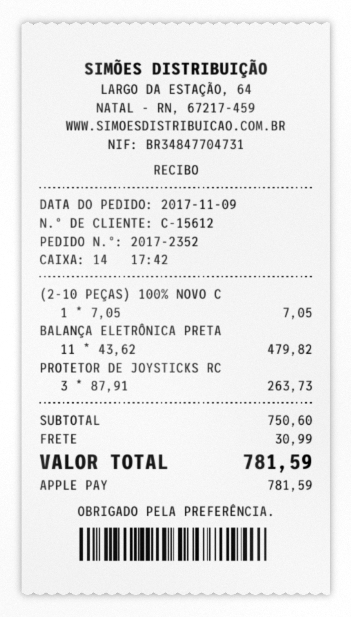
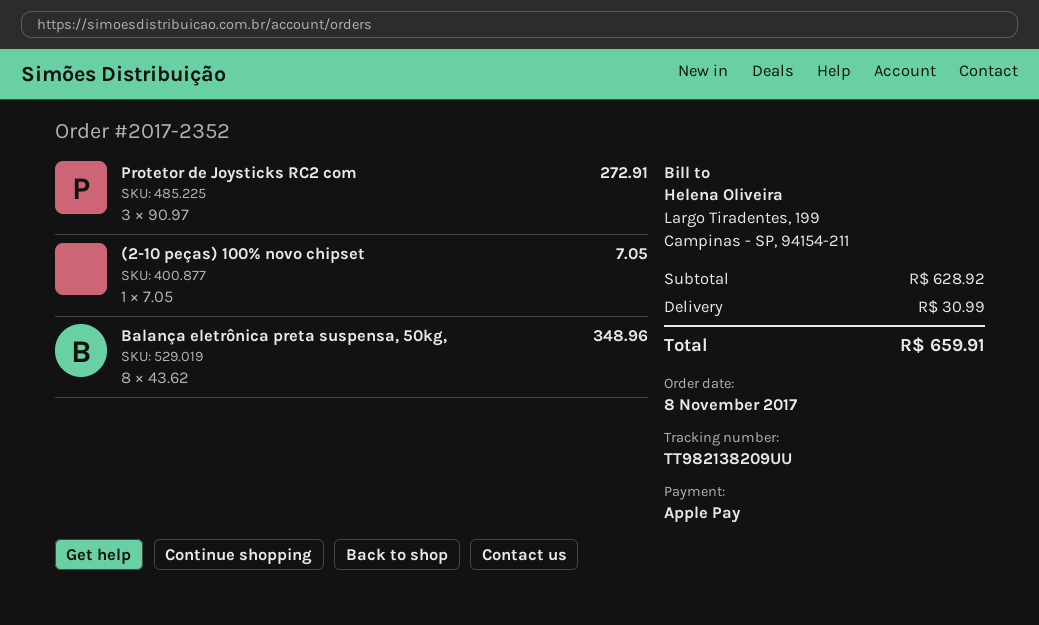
order date: 2017-11-09 -> 2017-11-08
BALANÇA ELETRÔNICA PRETA: 11 x 43.62 = 479.82 -> 8 x 43.62 = 348.96
PROTETOR DE JOYSTICKS RC: 3 x 87.91 = 263.73 -> 3 x 90.97 = 272.91
subtotal: 750.60 -> 628.92
total: 781.59 -> 659.91

